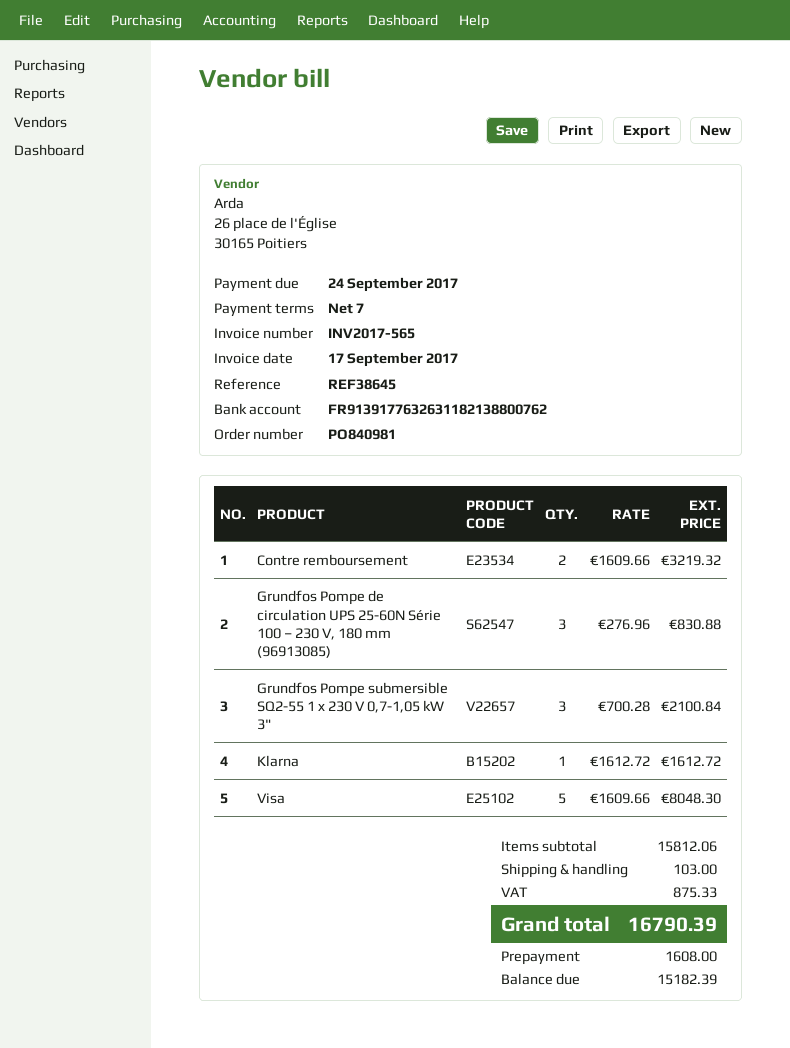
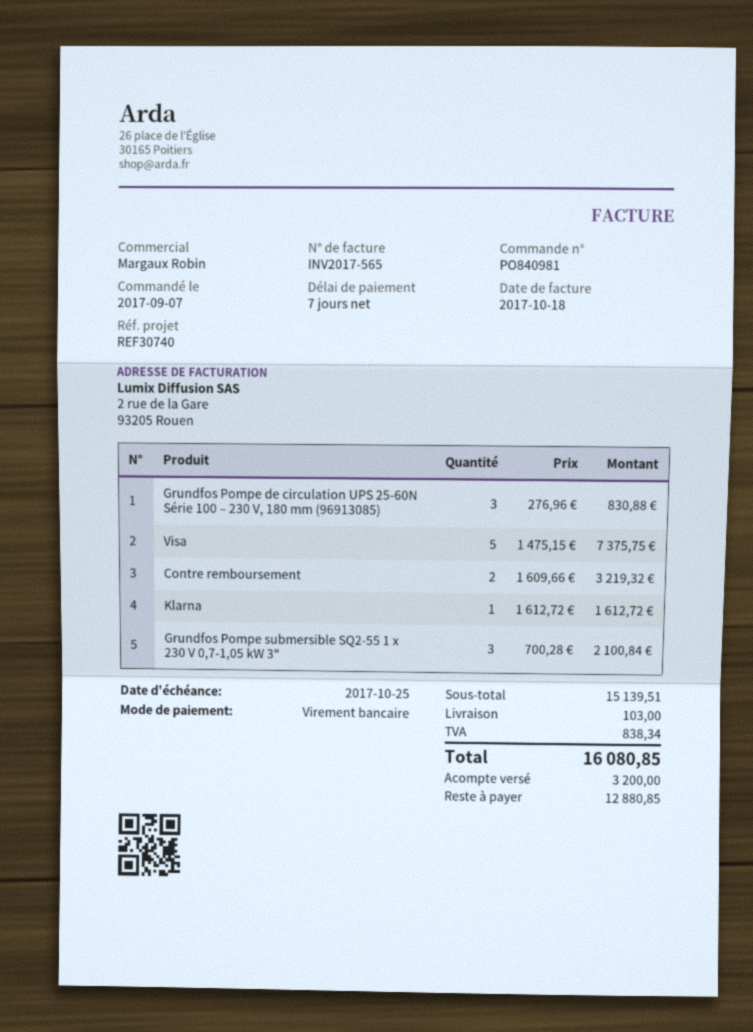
invoice date: 2017-09-17 -> 2017-10-18
due date: 2017-09-24 -> 2017-10-25
reference: REF38645 -> REF30740
Visa: 5 x 1609.66 = 8048.30 -> 5 x 1475.15 = 7375.75
subtotal: 15812.06 -> 15139.51
tax: 875.33 -> 838.34
total: 16790.39 -> 16080.85
deposit: 1608.00 -> 3200.00
balance: 15182.39 -> 12880.85

